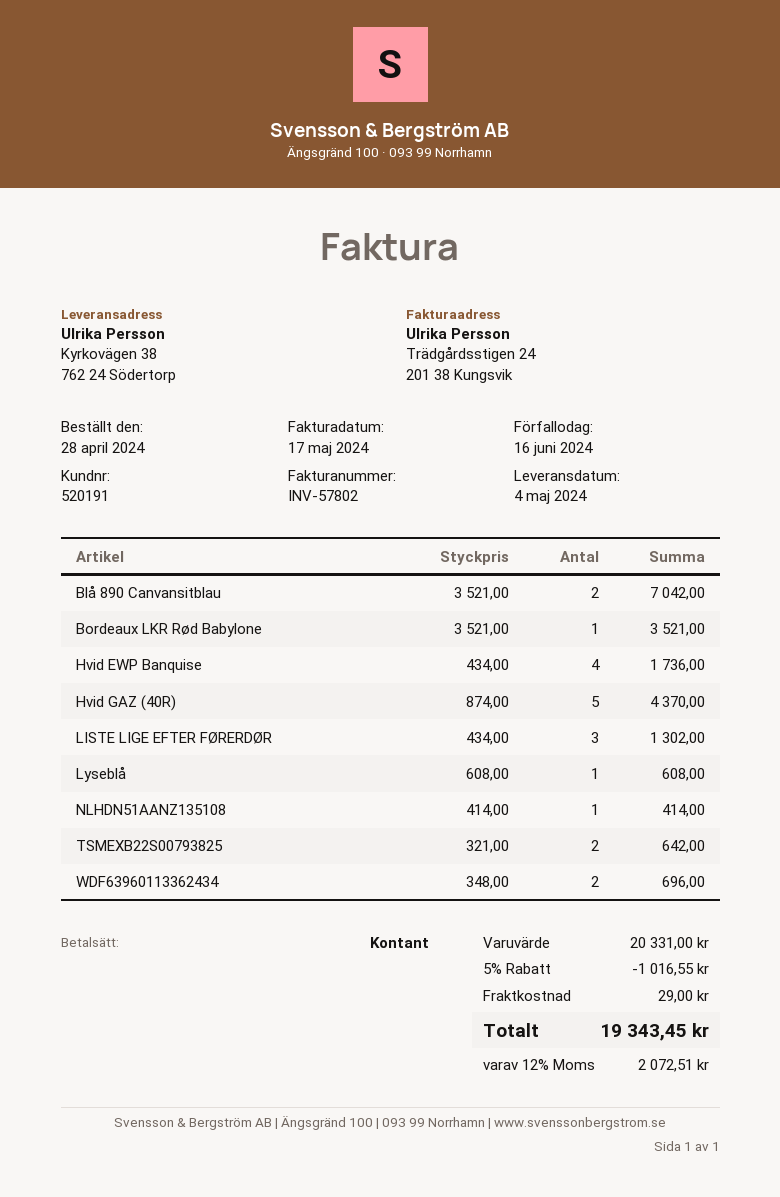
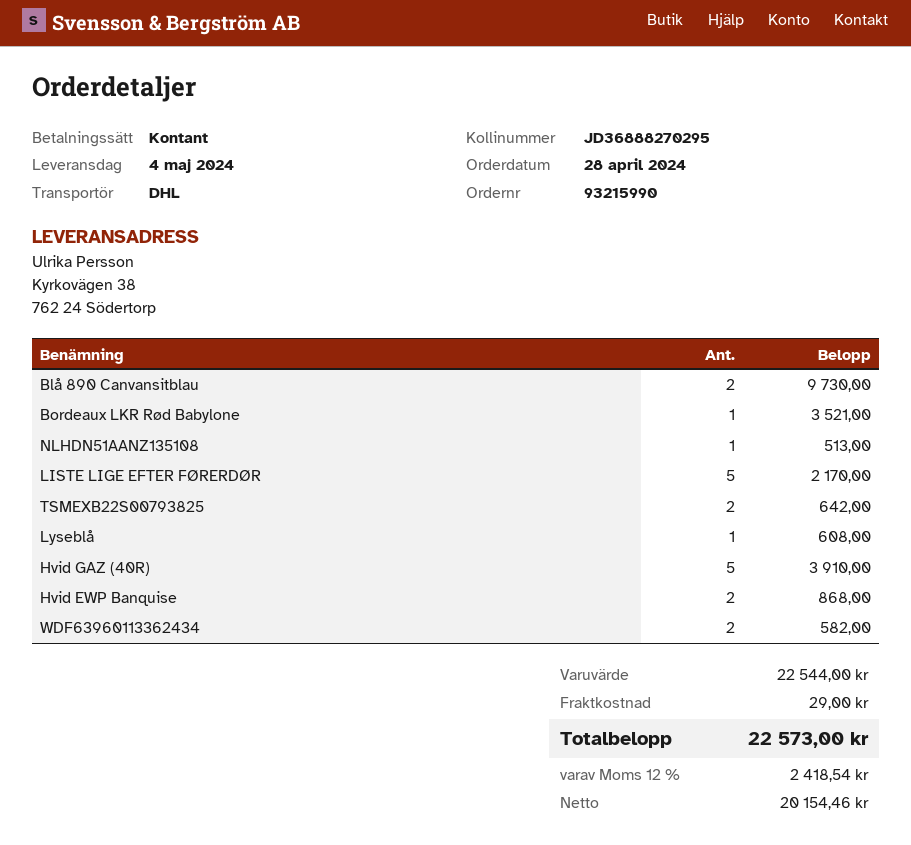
Blå 890 Canvansitblau: 2 for 7042.00 -> 2 for 9730.00
Hvid EWP Banquise: 4 for 1736.00 -> 2 for 868.00
Hvid GAZ (40R): 5 for 4370.00 -> 5 for 3910.00
LISTE LIGE EFTER FØRERDØR: 3 for 1302.00 -> 5 for 2170.00
NLHDN51AANZ135108: 1 for 414.00 -> 1 for 513.00
WDF63960113362434: 2 for 696.00 -> 2 for 582.00
subtotal: 20331.00 -> 22544.00
discount: 5% = 1016.55 -> none
tax: 12% = 2072.51 -> 12% = 2418.54
total: 19343.45 -> 22573.00

